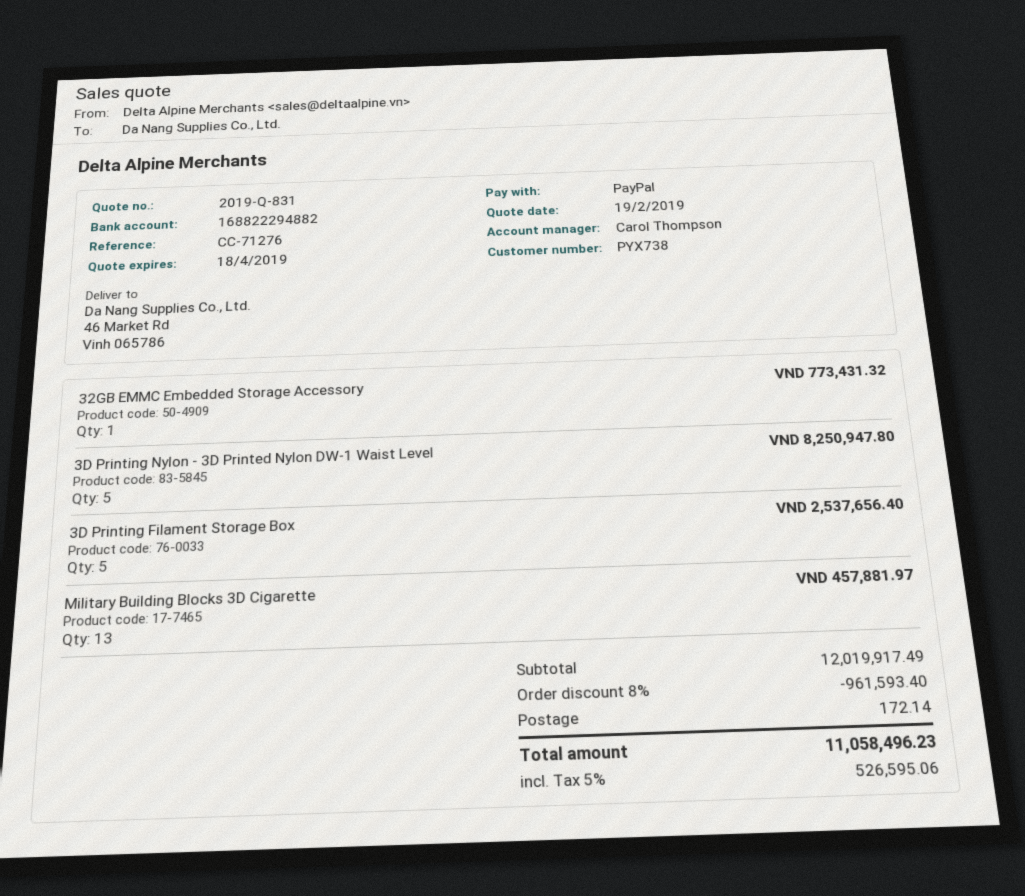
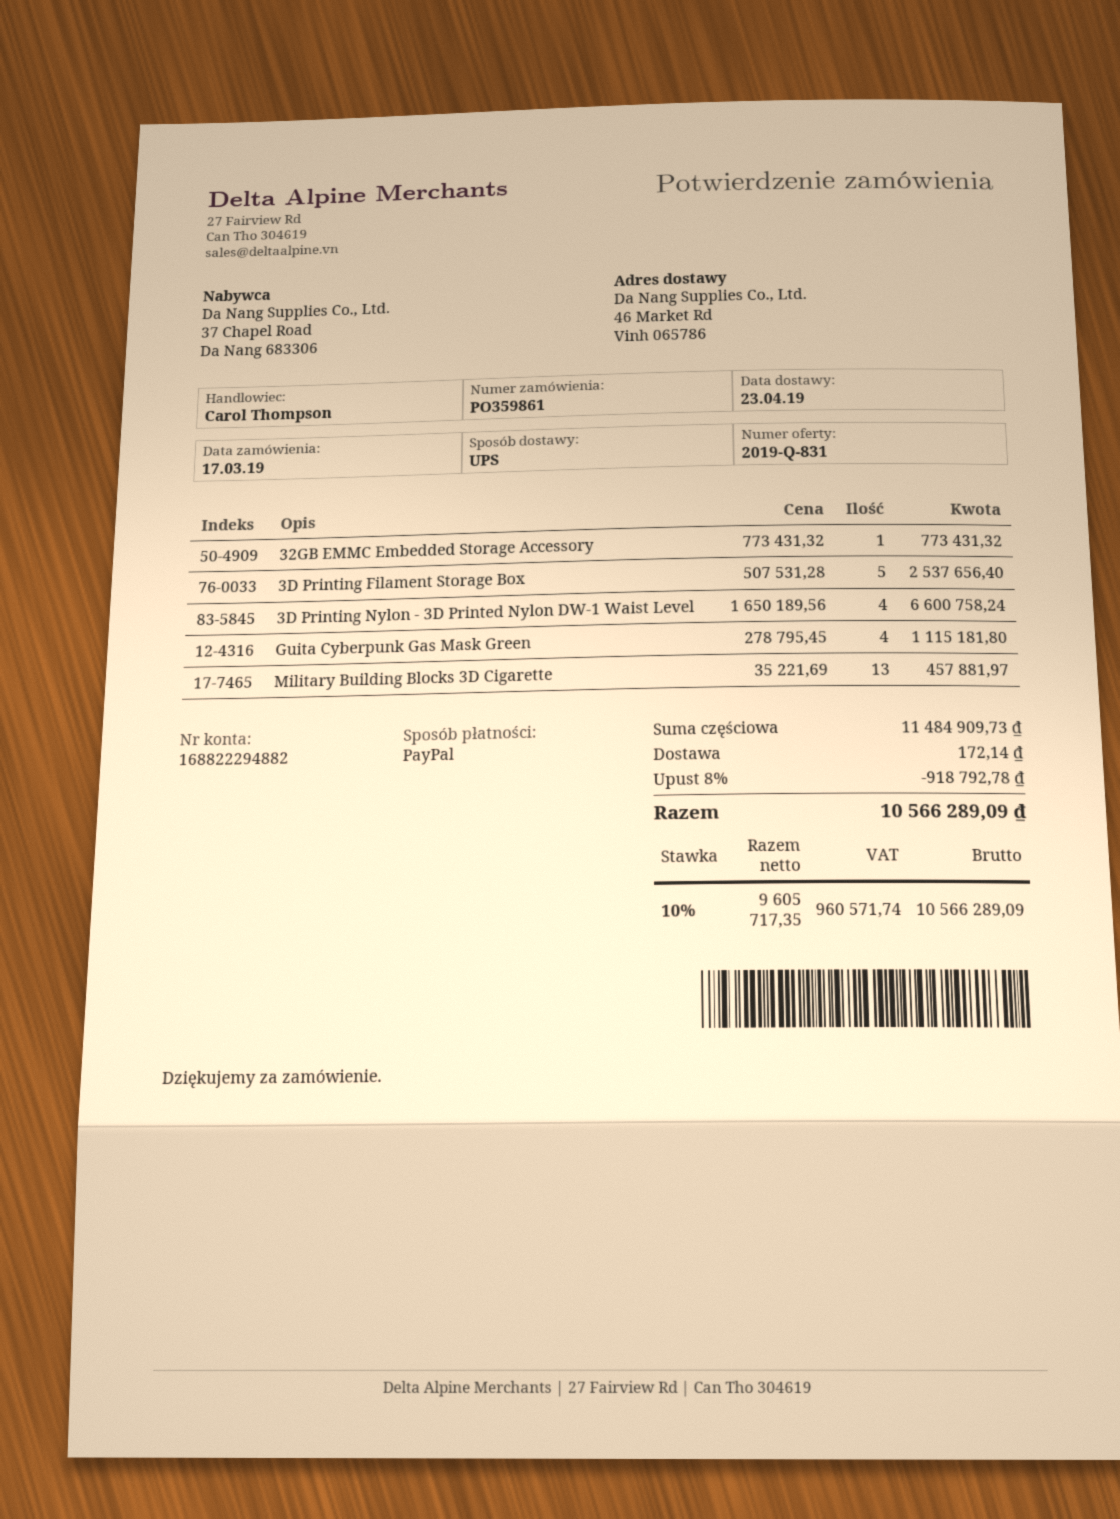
3D Printing Nylon - 3D Printed Nylon DW-1 Waist Level: 5 for 8250947.80 -> 4 for 6600758.24
Guita Cyberpunk Gas Mask Green: none -> 4 for 1115181.80
subtotal: 12019917.49 -> 11484909.73
discount: 8% = 961593.40 -> 8% = 918792.78
tax: 5% = 526595.06 -> 10% = 960571.74
total: 11058496.23 -> 10566289.09

